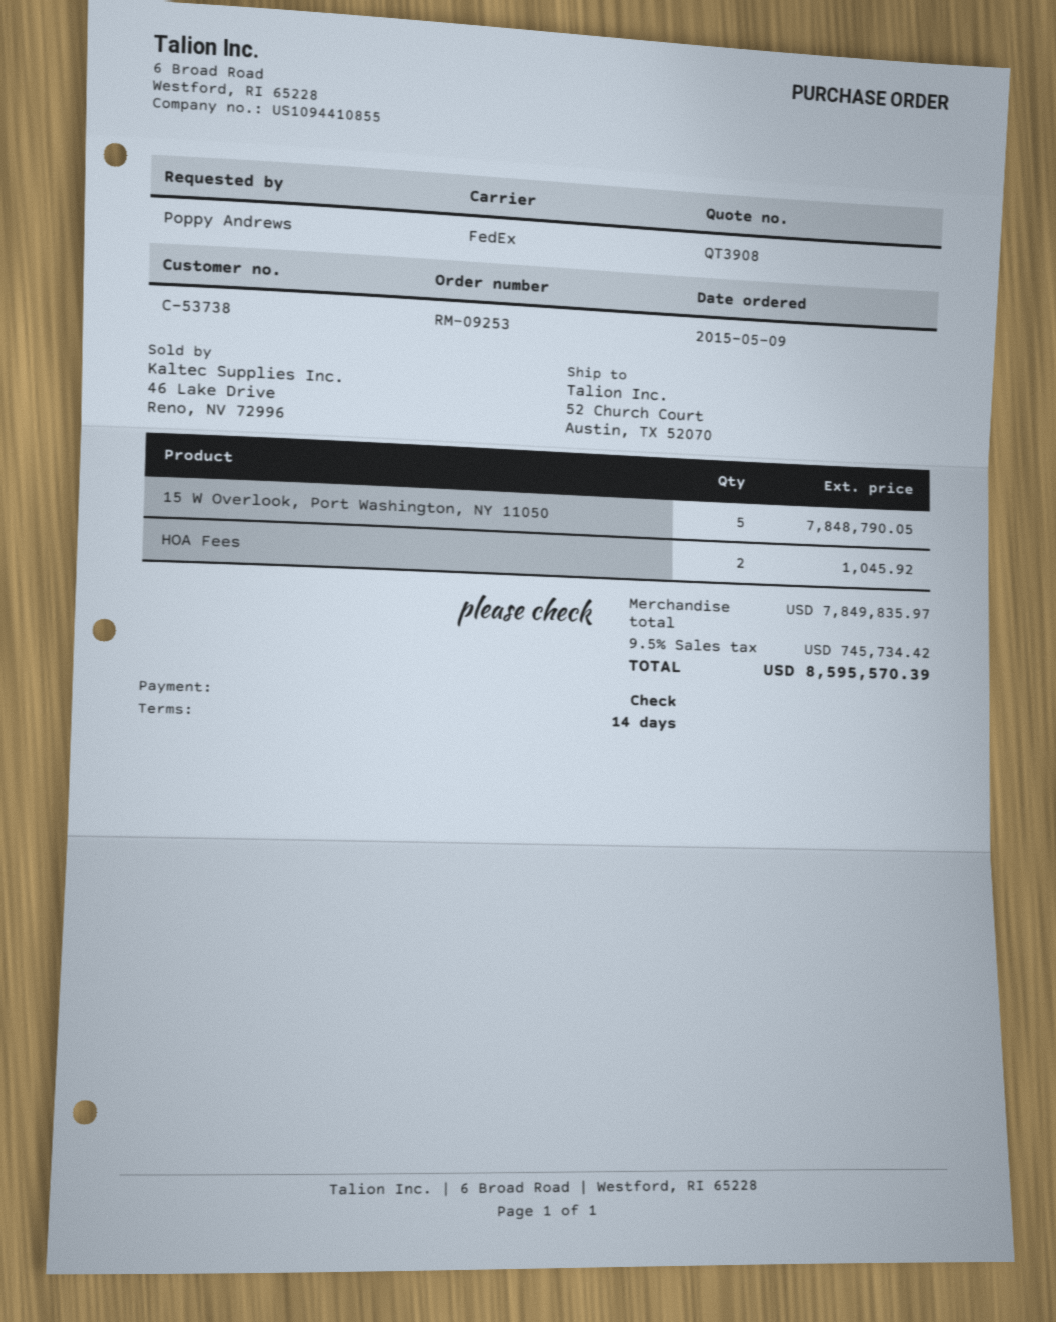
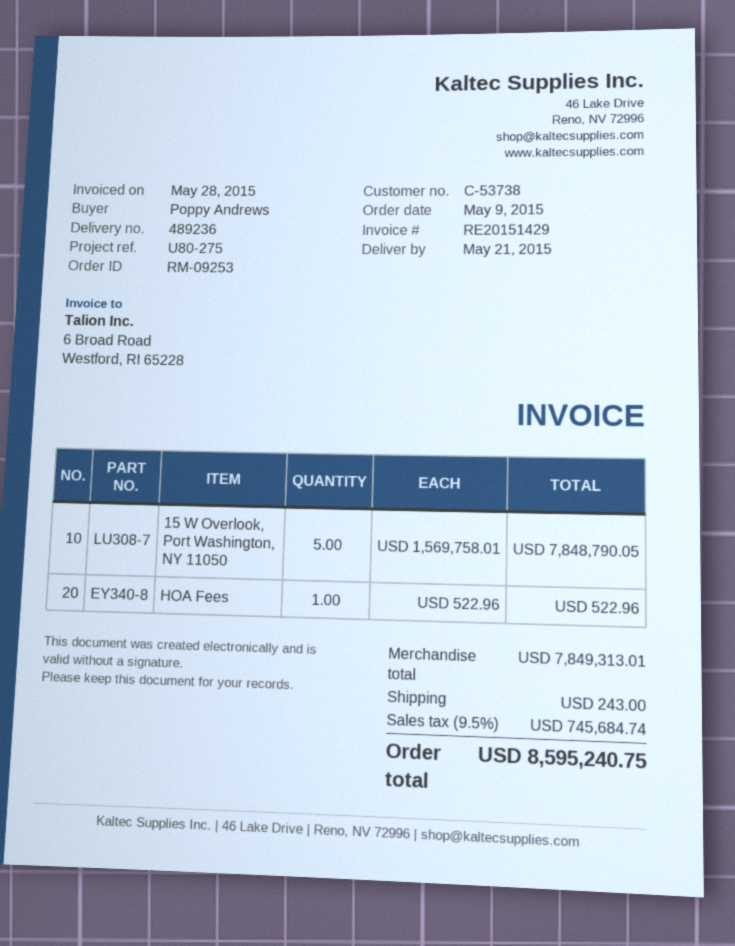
HOA Fees: 2 for 1045.92 -> 1 for 522.96
subtotal: 7849835.97 -> 7849313.01
shipping: none -> 243.00
tax: 9.5% = 745734.42 -> 9.5% = 745684.74
total: 8595570.39 -> 8595240.75

